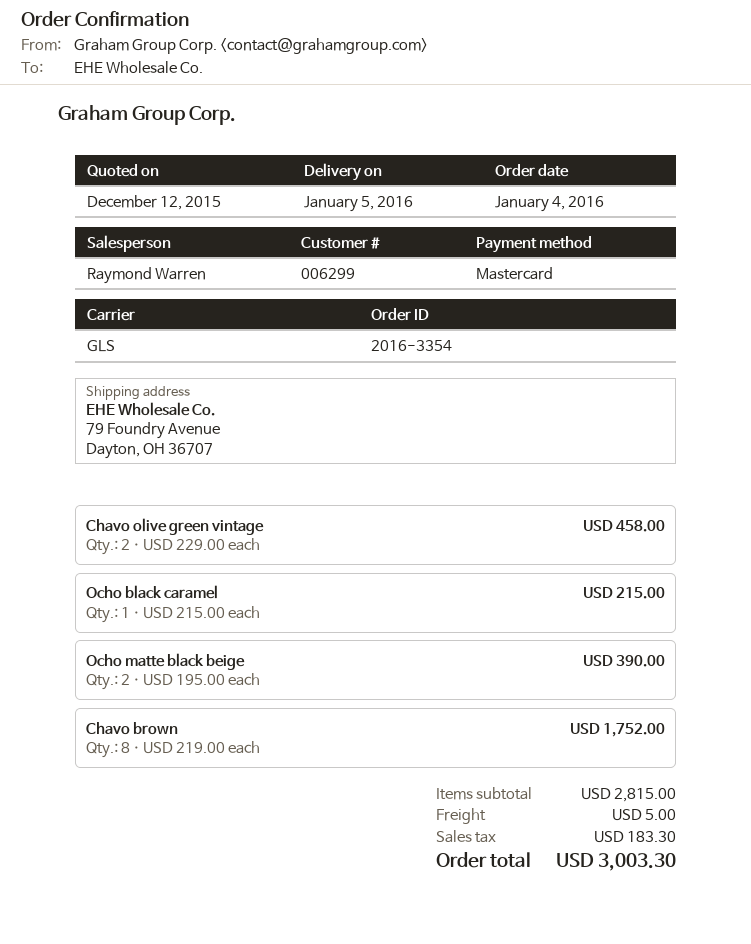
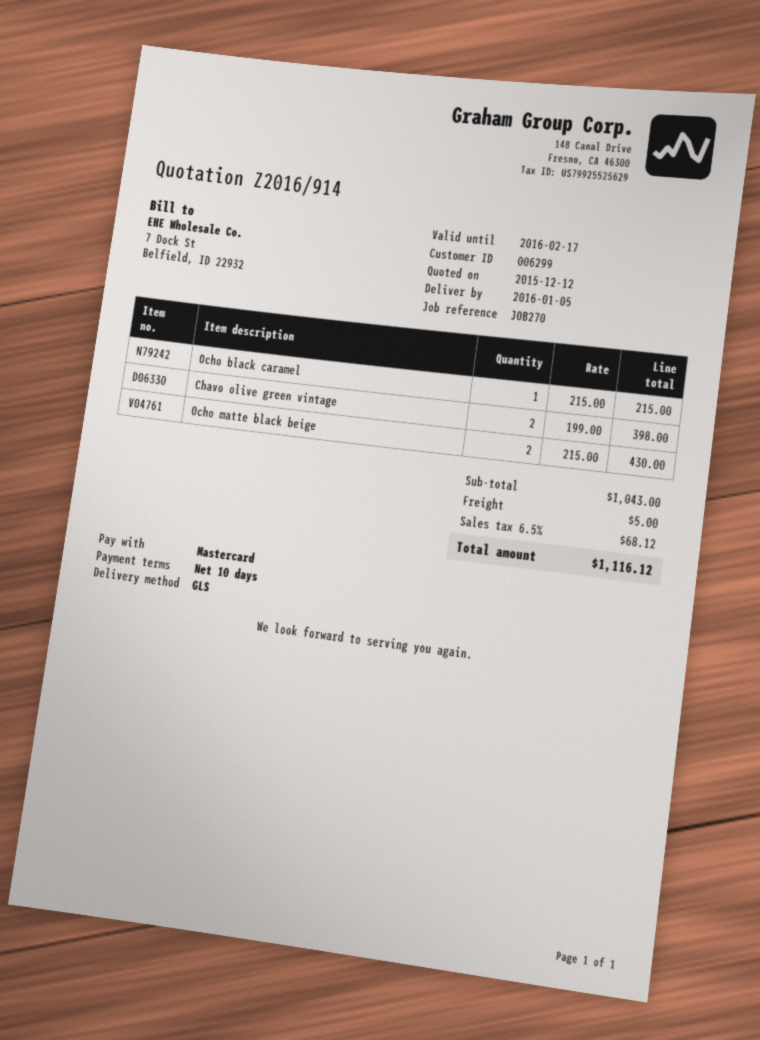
Chavo olive green vintage: 2 x 229.00 = 458.00 -> 2 x 199.00 = 398.00
Ocho matte black beige: 2 x 195.00 = 390.00 -> 2 x 215.00 = 430.00
Chavo brown: 8 x 219.00 = 1752.00 -> none
subtotal: 2815.00 -> 1043.00
tax: 183.30 -> 68.12
total: 3003.30 -> 1116.12

